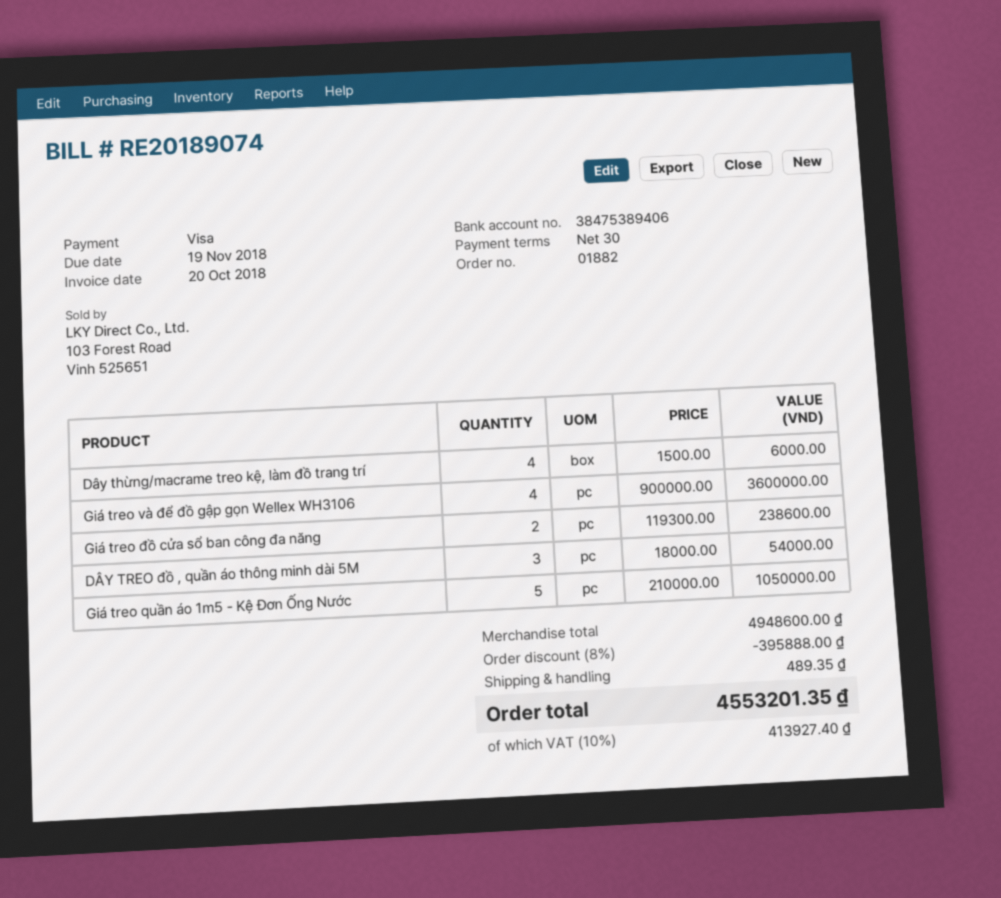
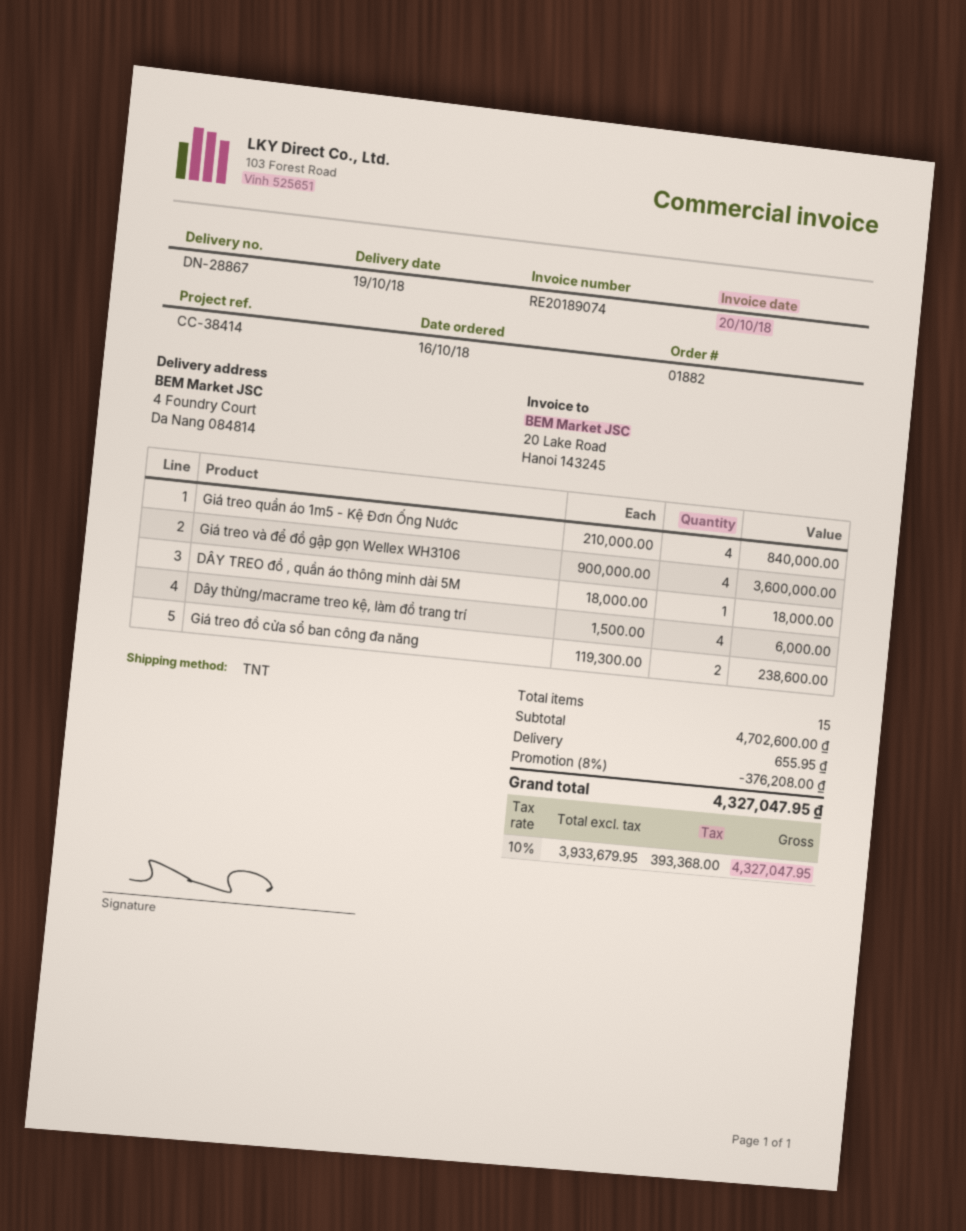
DÂY TREO đồ , quần áo thông minh dài 5M: 3 x 18000.00 = 54000.00 -> 1 x 18000.00 = 18000.00
Giá treo quần áo 1m5 - Kệ Đơn Ống Nước: 5 x 210000.00 = 1050000.00 -> 4 x 210000.00 = 840000.00
subtotal: 4948600.00 -> 4702600.00
discount: 8% = 395888.00 -> 8% = 376208.00
shipping: 489.35 -> 655.95
tax: 10% = 413927.40 -> 10% = 393368.00
total: 4553201.35 -> 4327047.95

